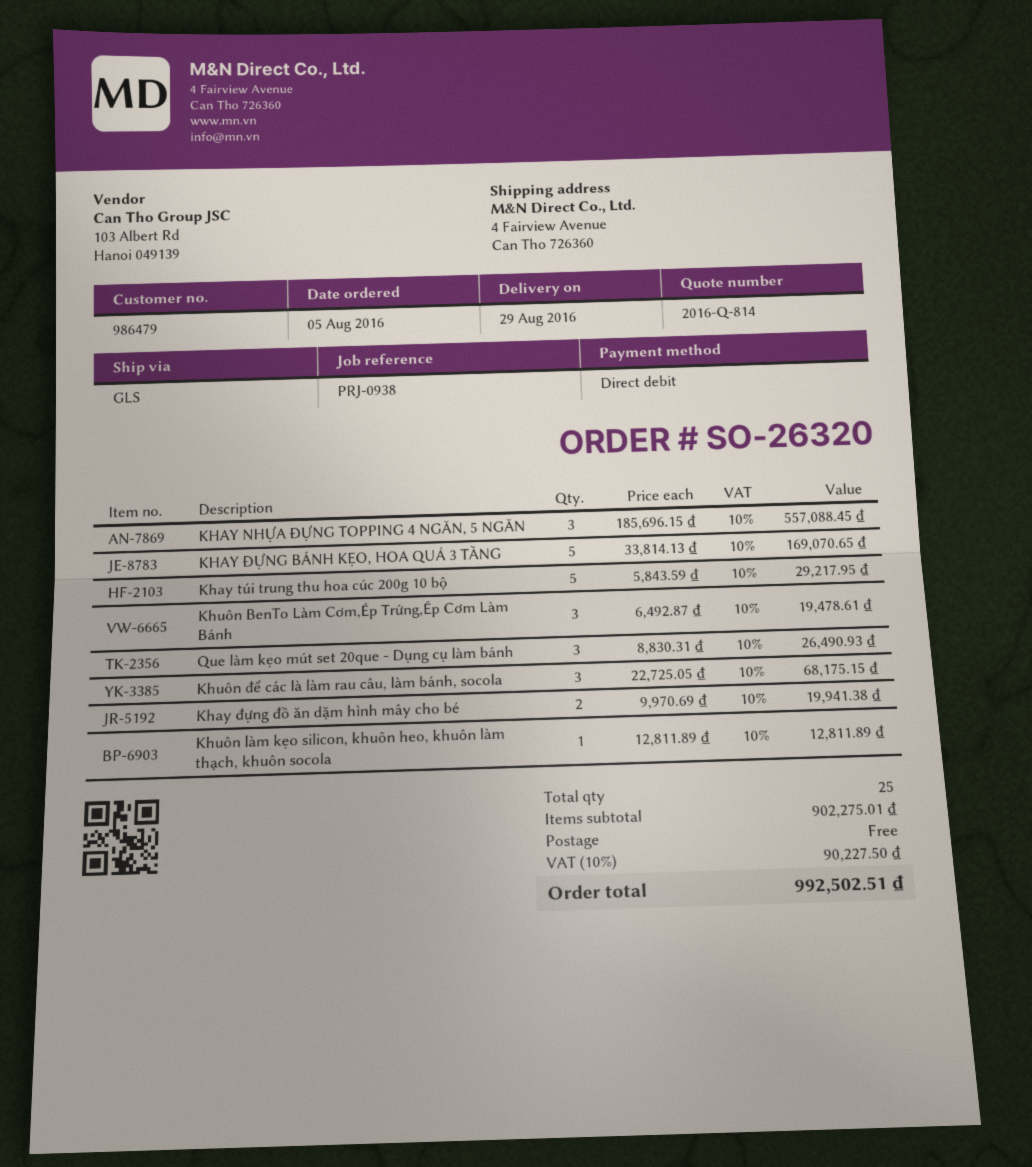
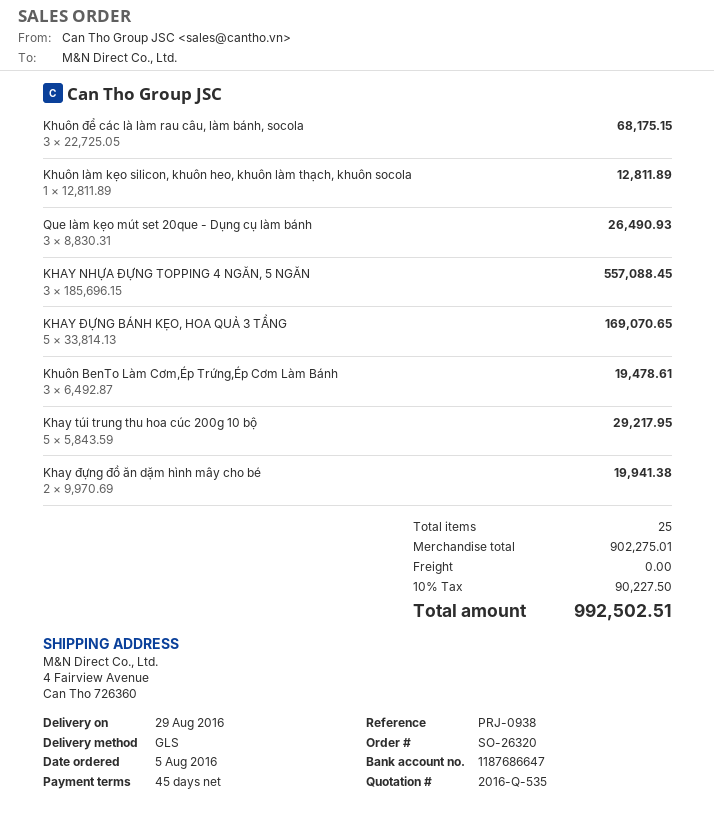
quote number: 2016-Q-814 -> 2016-Q-535

